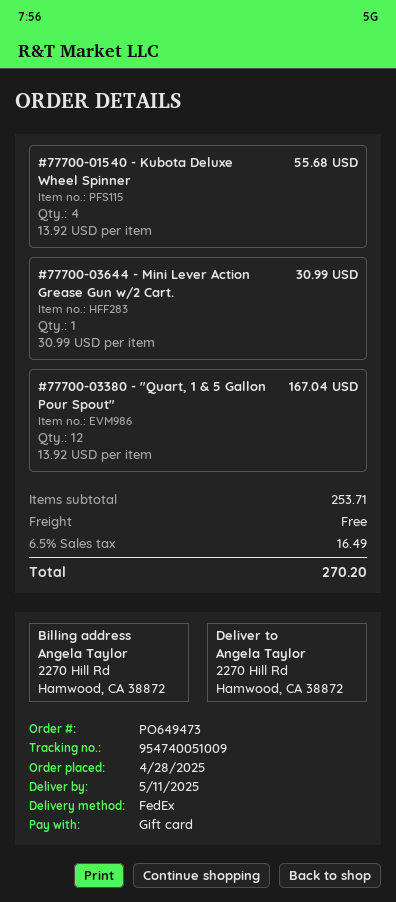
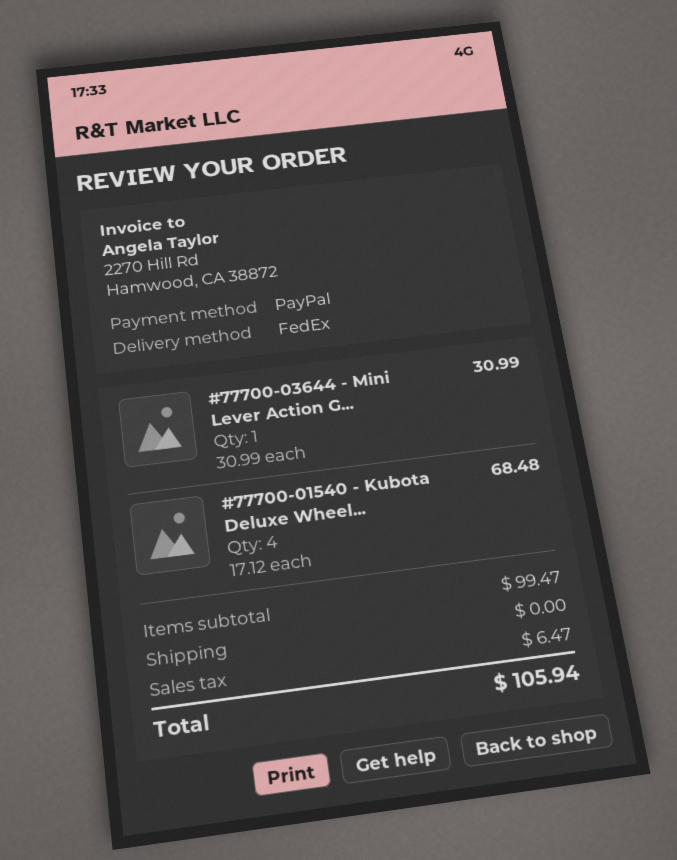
payment method: gift card -> PayPal
#77700-01540 - Kubota Deluxe Wheel Spinner: 4 x 13.92 = 55.68 -> 4 x 17.12 = 68.48
#77700-03380 - "Quart, 1 & 5 Gallon Pour Spout": 12 x 13.92 = 167.04 -> none
subtotal: 253.71 -> 99.47
tax: 16.49 -> 6.47
total: 270.20 -> 105.94

